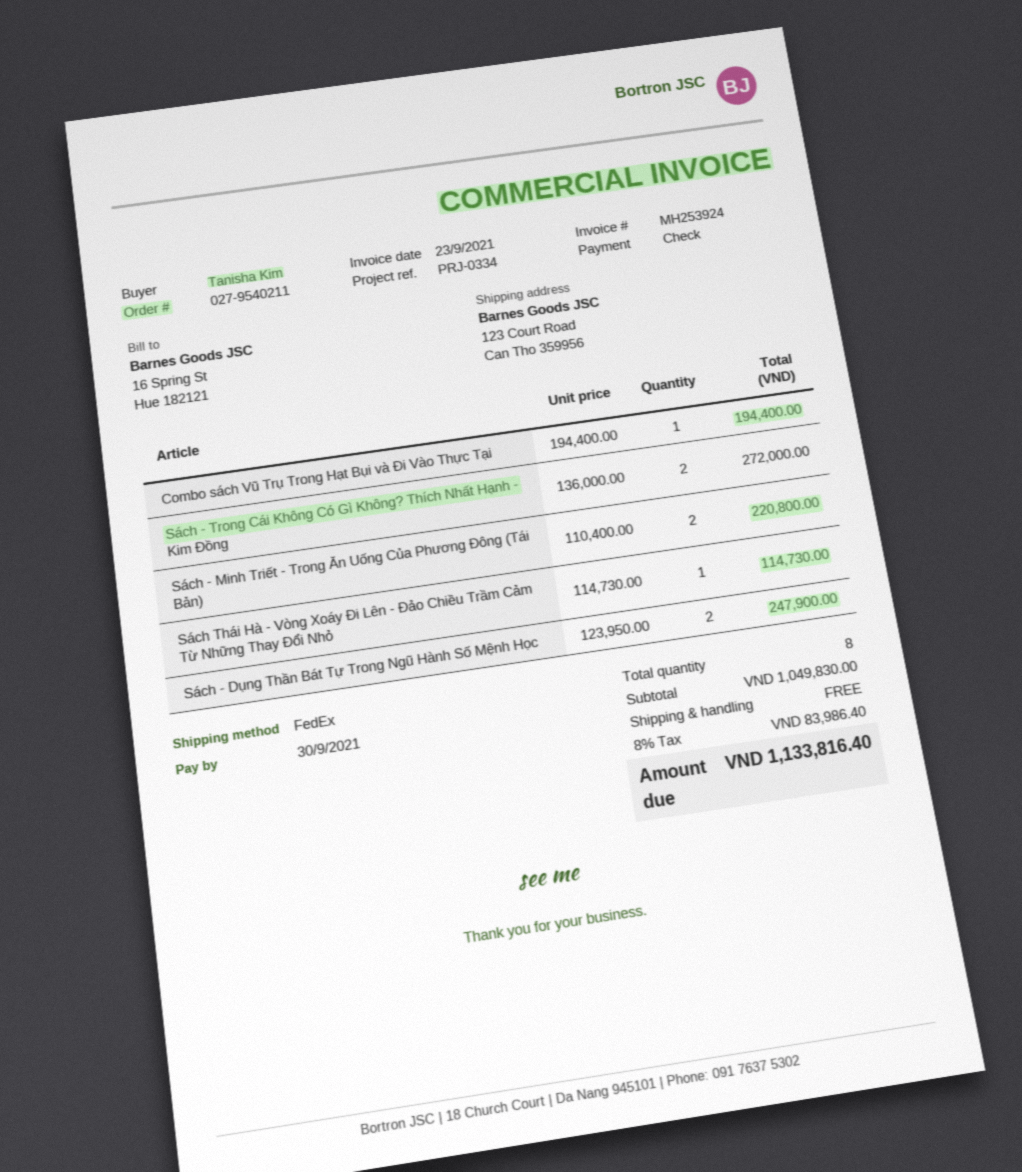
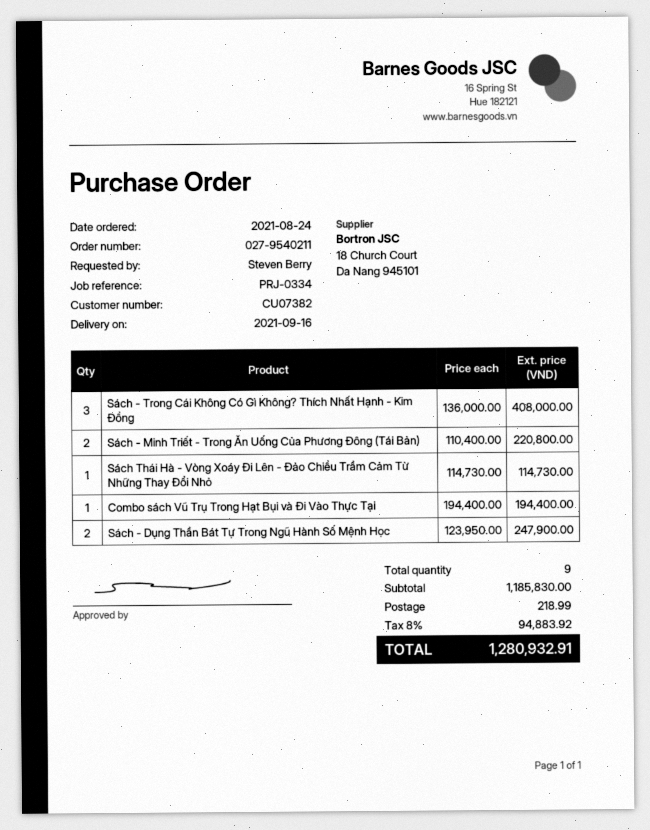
ordered by: Tanisha Kim -> Steven Berry
Sách - Trong Cái Không Có Gì Không? Thích Nhất Hạnh - Kim Đồng: 2 x 136000.00 = 272000.00 -> 3 x 136000.00 = 408000.00
total quantity: 8 -> 9
subtotal: 1049830.00 -> 1185830.00
shipping: 0.00 -> 218.99
tax: 8% = 83986.40 -> 8% = 94883.92
total: 1133816.40 -> 1280932.91

